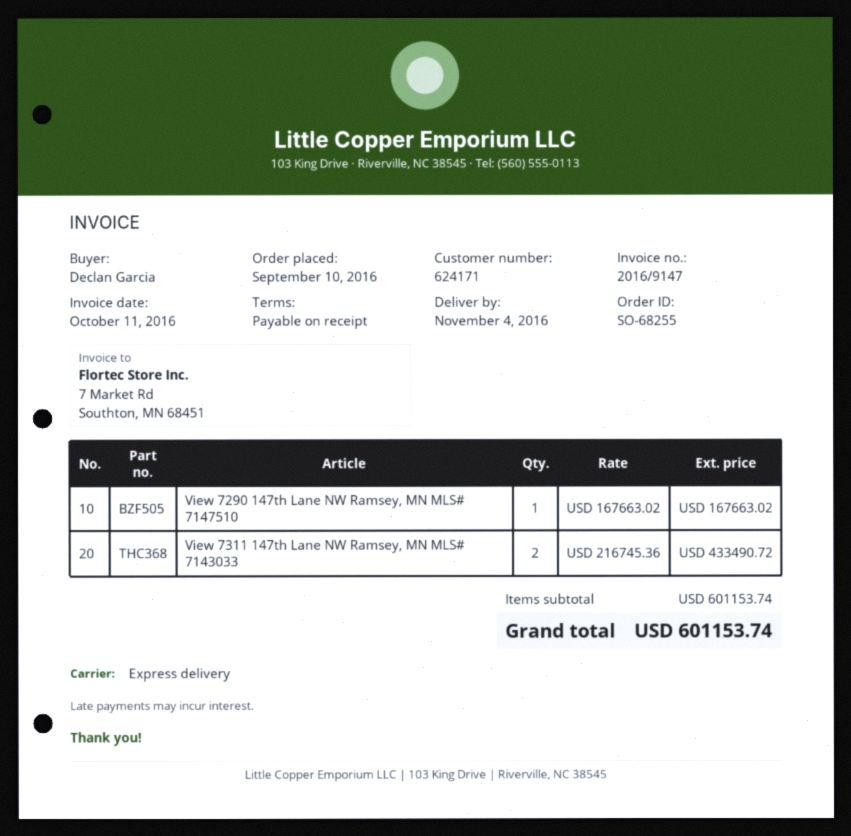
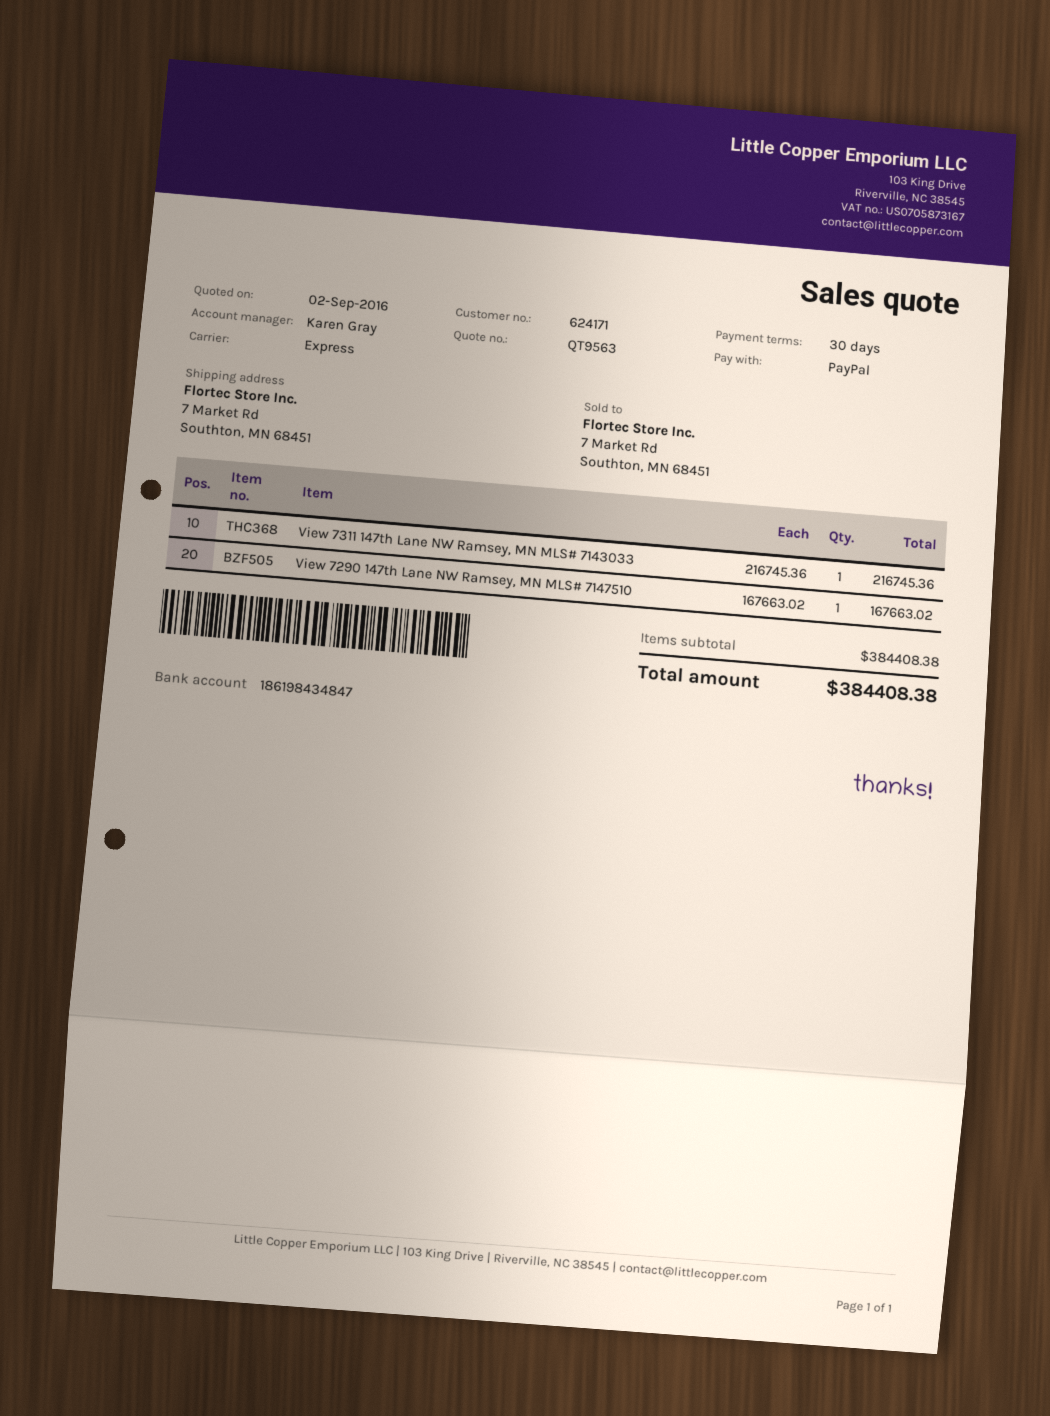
payment terms: on receipt -> 30 days
View 7311 147th Lane NW Ramsey, MN MLS# 7143033: 2 x 216745.36 = 433490.72 -> 1 x 216745.36 = 216745.36
subtotal: 601153.74 -> 384408.38
total: 601153.74 -> 384408.38

